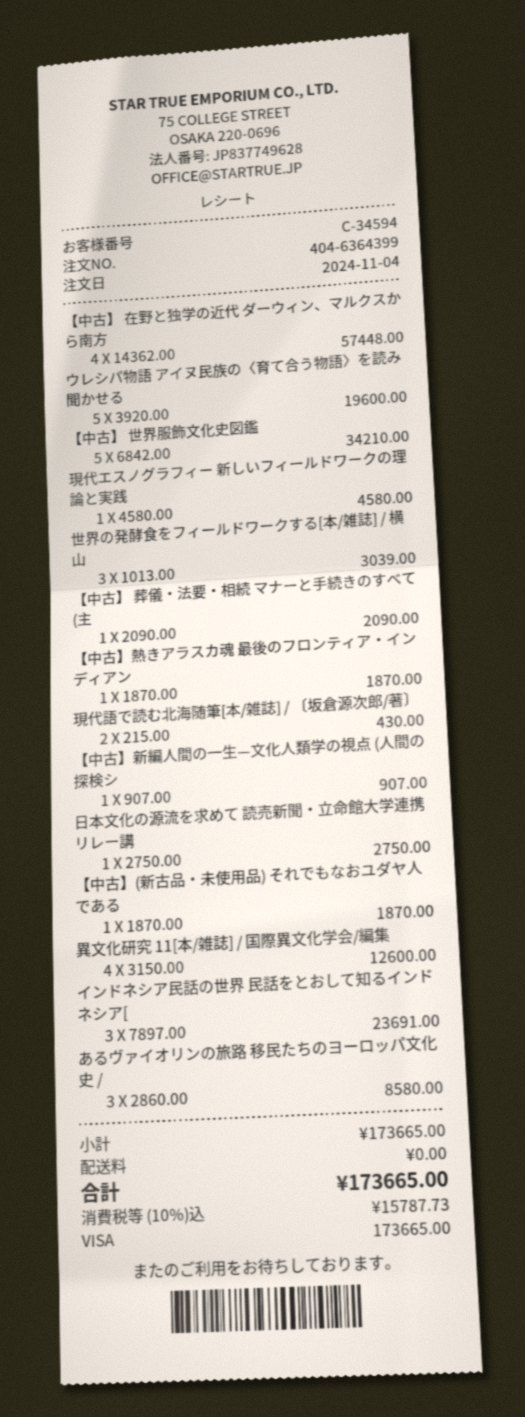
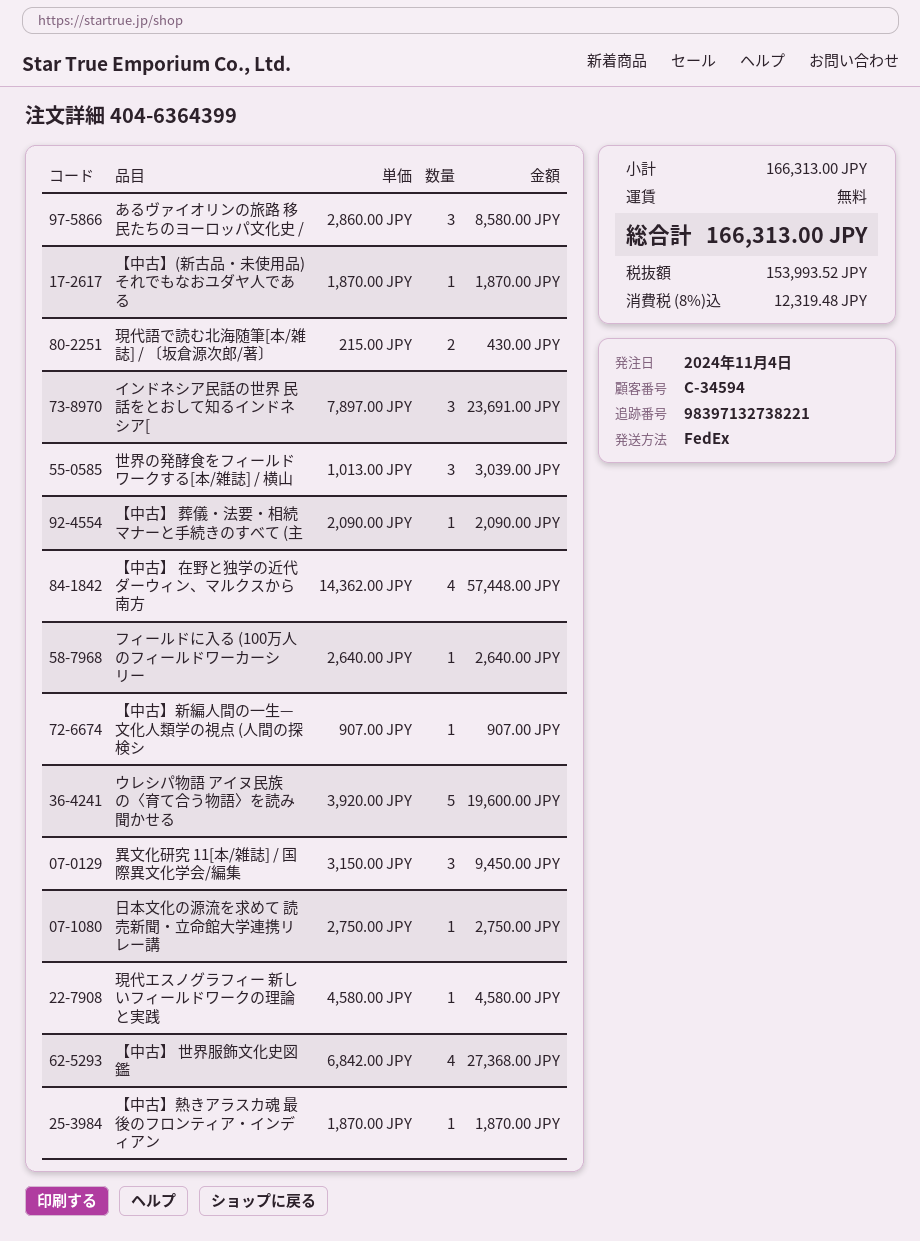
【中古】 世界服飾文化史図鑑: 5 x 6842.00 = 34210.00 -> 4 x 6842.00 = 27368.00
異文化研究 11[本/雑誌] / 国際異文化学会/編集: 4 x 3150.00 = 12600.00 -> 3 x 3150.00 = 9450.00
フィールドに入る (100万人のフィールドワーカーシリー: none -> 1 x 2640.00 = 2640.00
subtotal: 173665.00 -> 166313.00
tax: 10% = 15787.73 -> 8% = 12319.48
total: 173665.00 -> 166313.00

